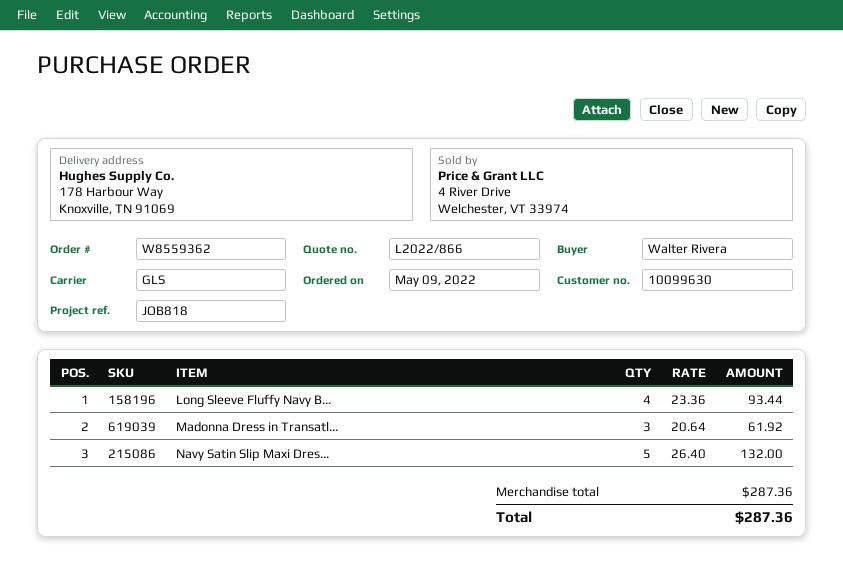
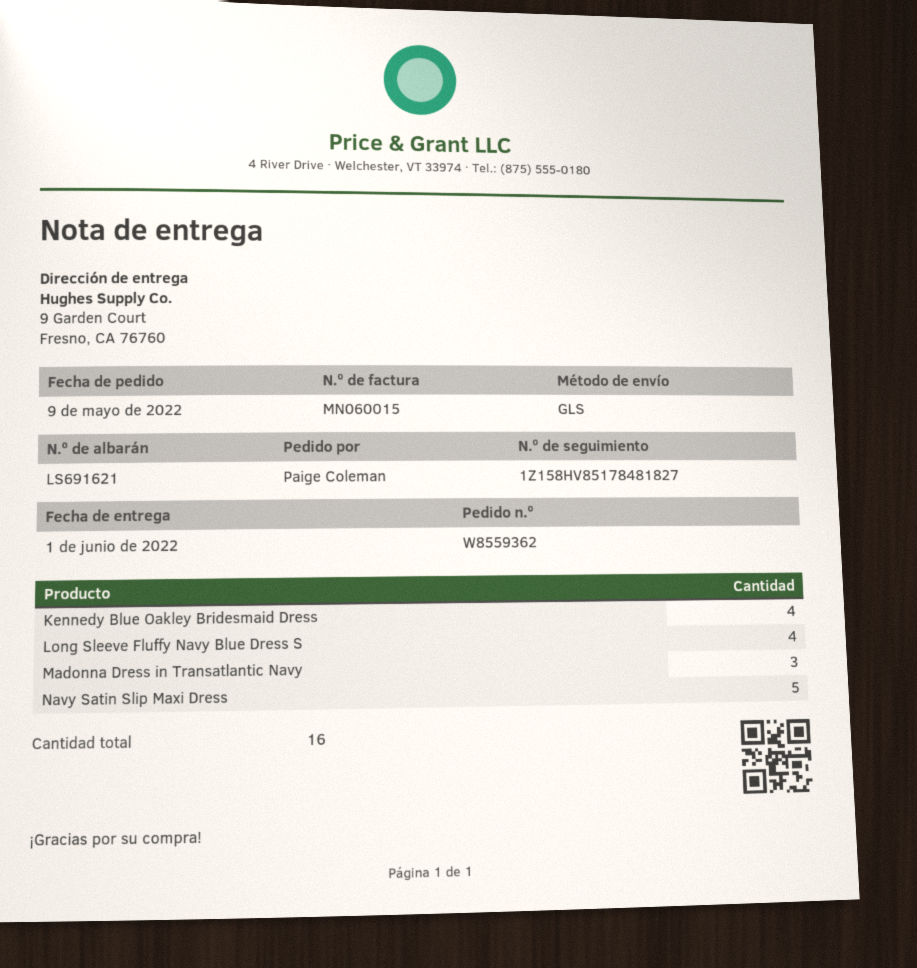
ordered by: Walter Rivera -> Paige Coleman
ship to: 178 Harbour Way, Knoxville, TN 91069 -> 9 Garden Court, Fresno, CA 76760
Kennedy Blue Oakley Bridesmaid Dress: none -> 4

